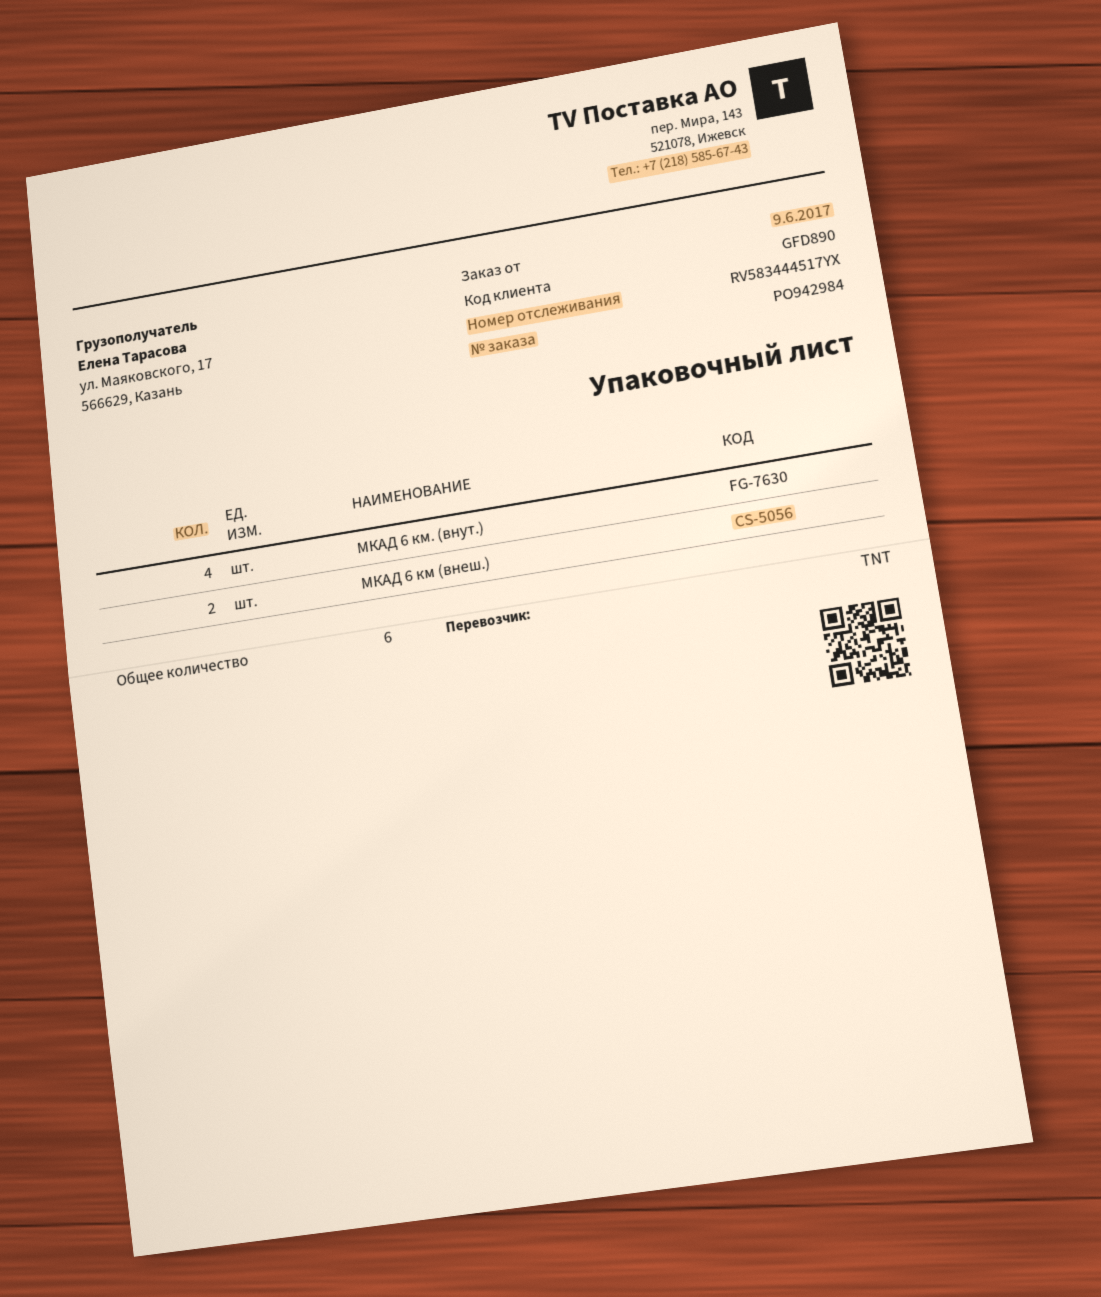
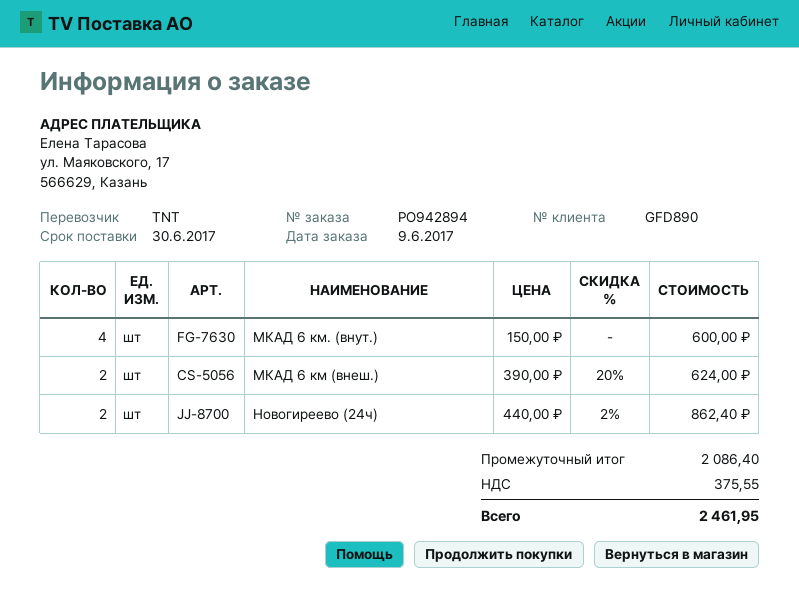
order number: PO942984 -> PO942894
Новогиреево (24ч): none -> 2

